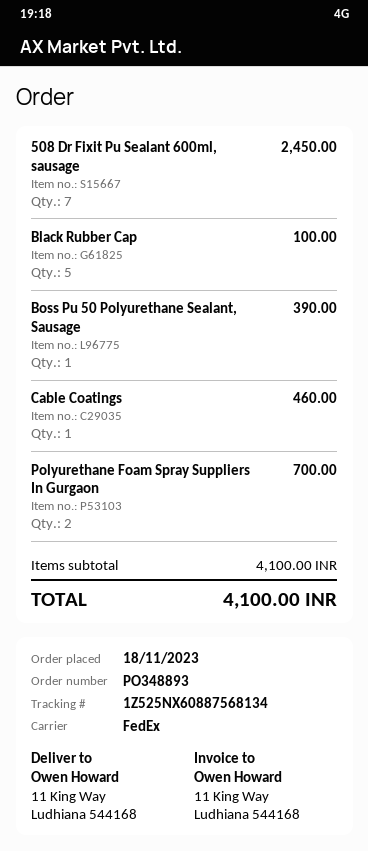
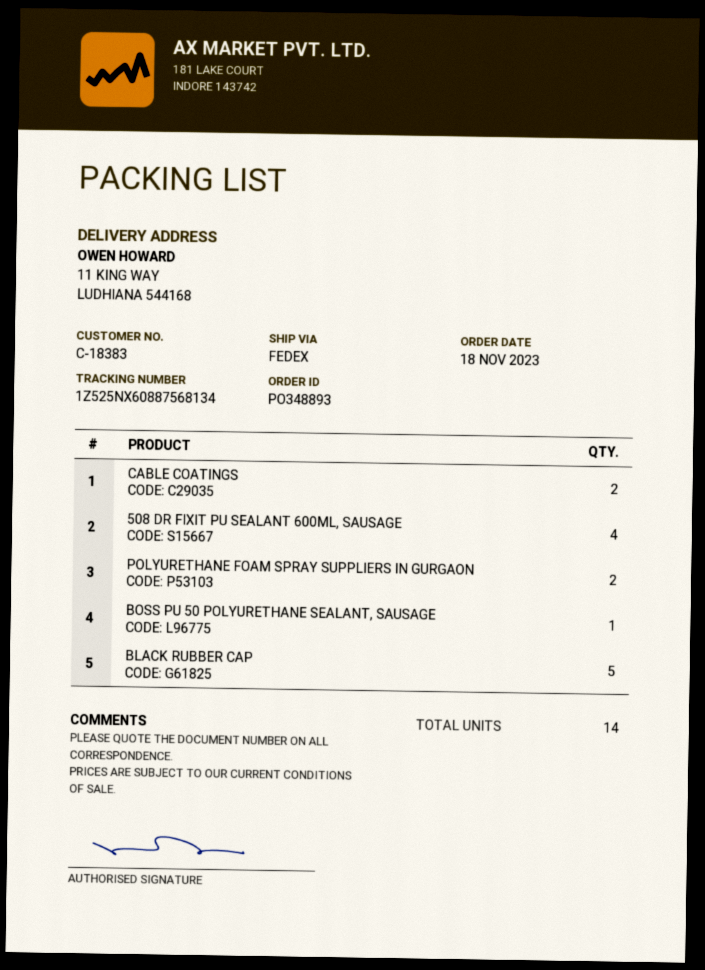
508 Dr Fixit Pu Sealant 600ml, sausage: 7 -> 4
Cable Coatings: 1 -> 2

